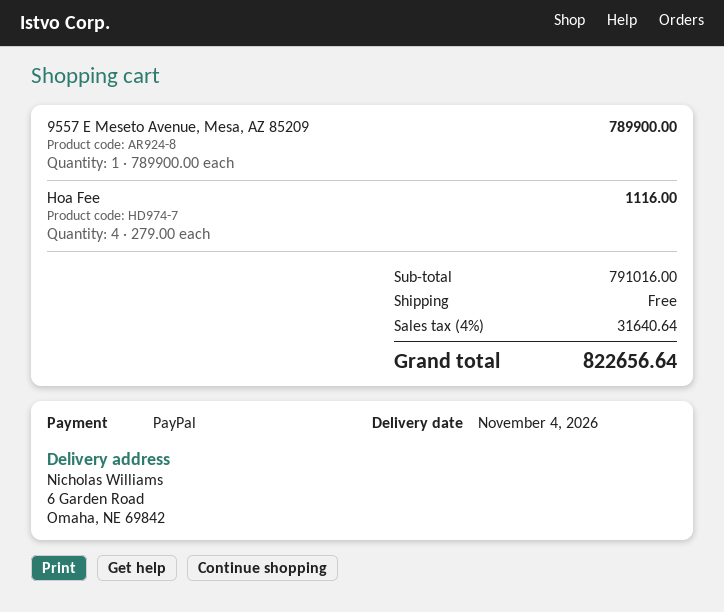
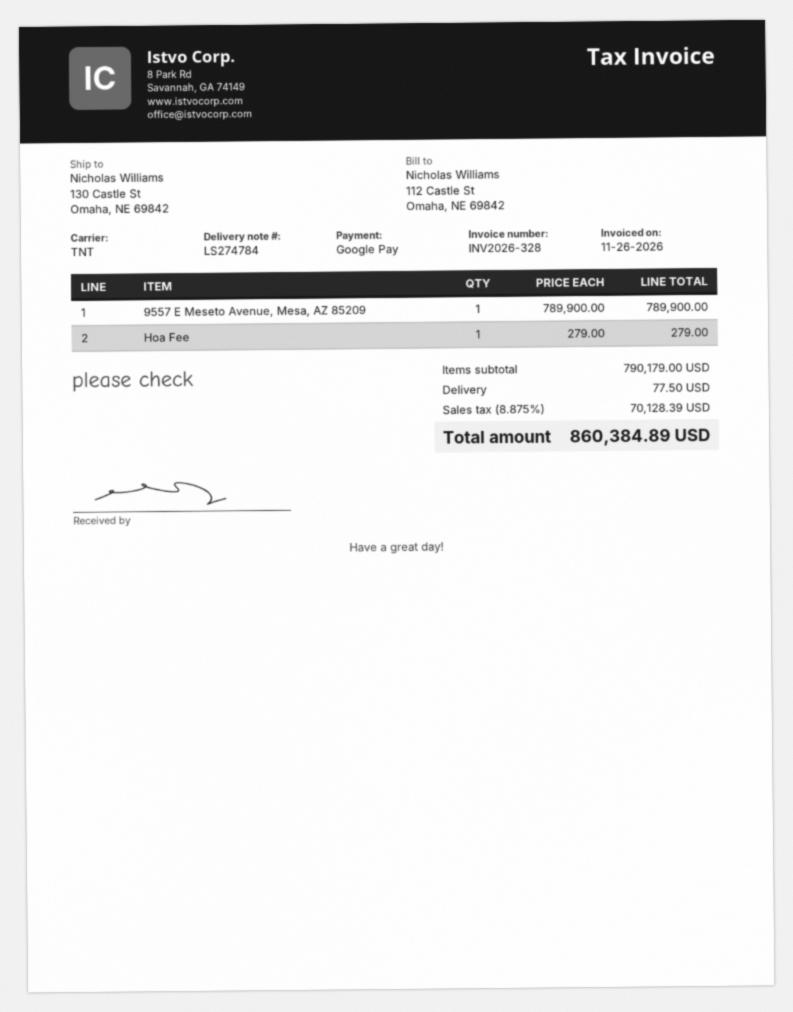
payment method: PayPal -> Google Pay
ship to: 6 Garden Road, Omaha, NE 69842 -> 130 Castle St, Omaha, NE 69842
Hoa Fee: 4 x 279.00 = 1116.00 -> 1 x 279.00 = 279.00
subtotal: 791016.00 -> 790179.00
shipping: 0.00 -> 77.50
tax: 4% = 31640.64 -> 8.875% = 70128.39
total: 822656.64 -> 860384.89

